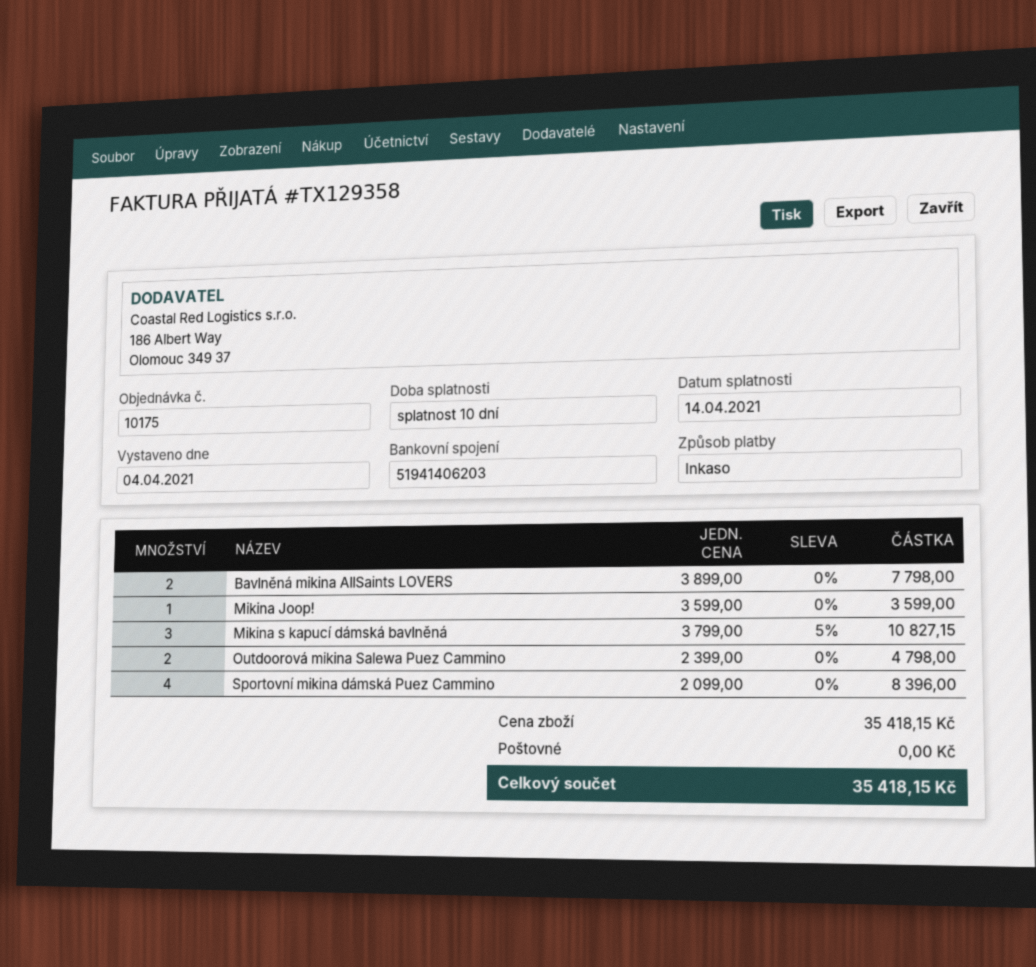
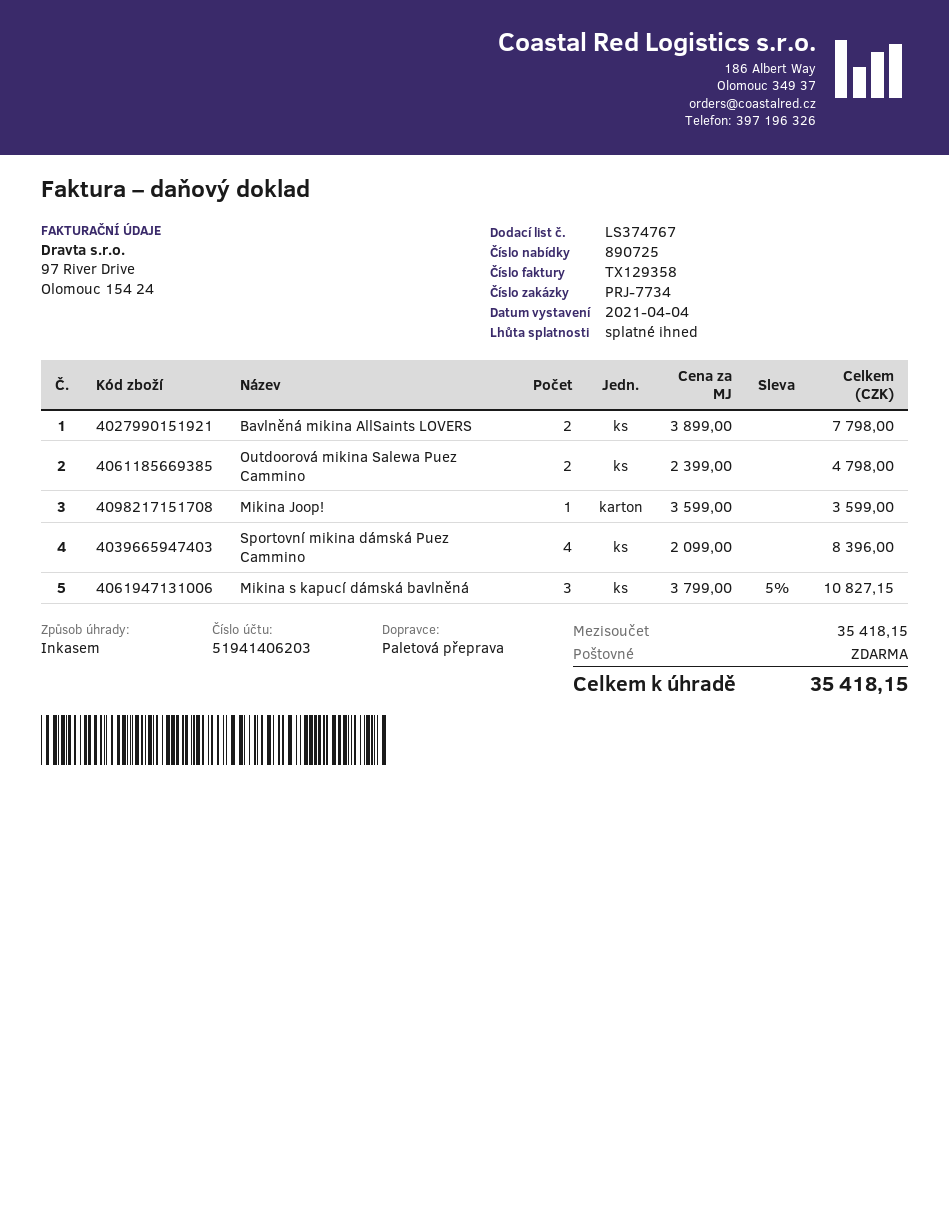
payment terms: 10 days -> on receipt

